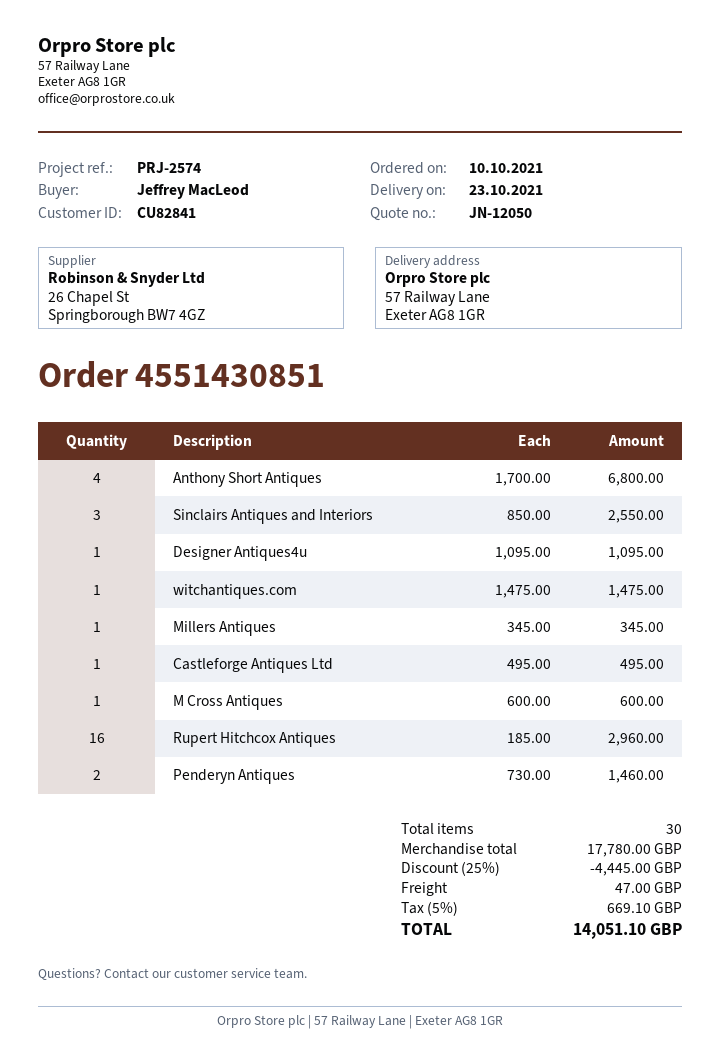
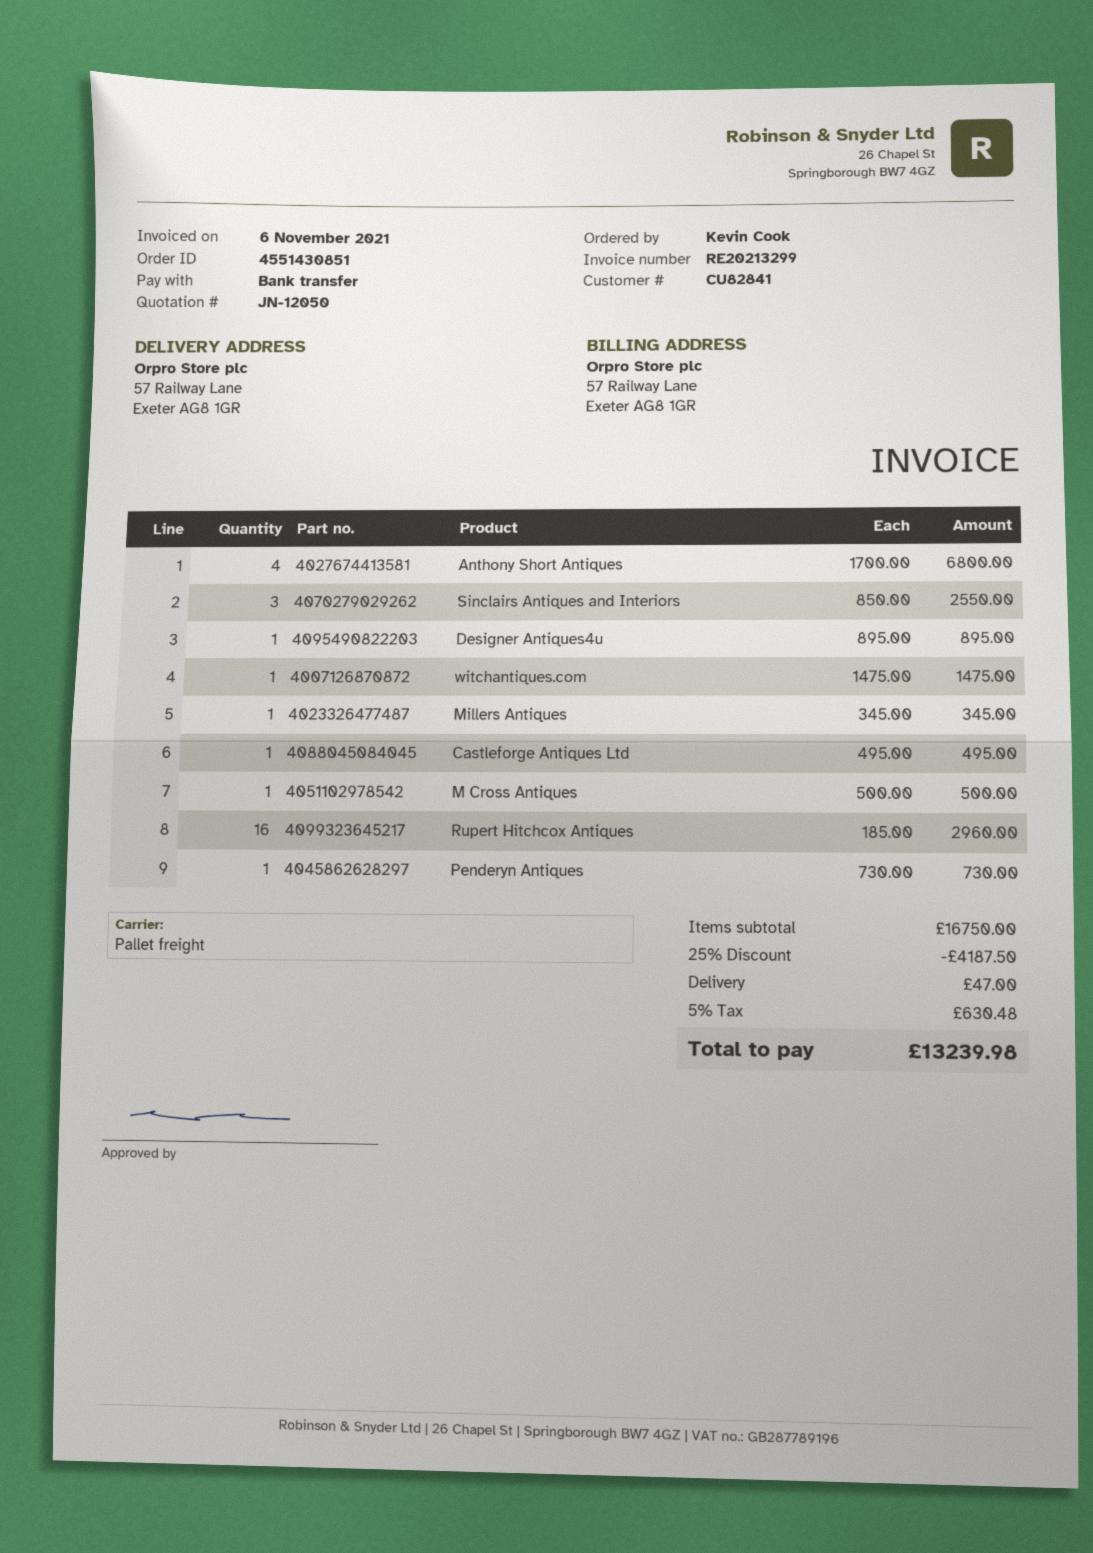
ordered by: Jeffrey MacLeod -> Kevin Cook
Designer Antiques4u: 1 x 1095.00 = 1095.00 -> 1 x 895.00 = 895.00
M Cross Antiques: 1 x 600.00 = 600.00 -> 1 x 500.00 = 500.00
Penderyn Antiques: 2 x 730.00 = 1460.00 -> 1 x 730.00 = 730.00
subtotal: 17780.00 -> 16750.00
discount: 25% = 4445.00 -> 25% = 4187.50
tax: 5% = 669.10 -> 5% = 630.48
total: 14051.10 -> 13239.98

